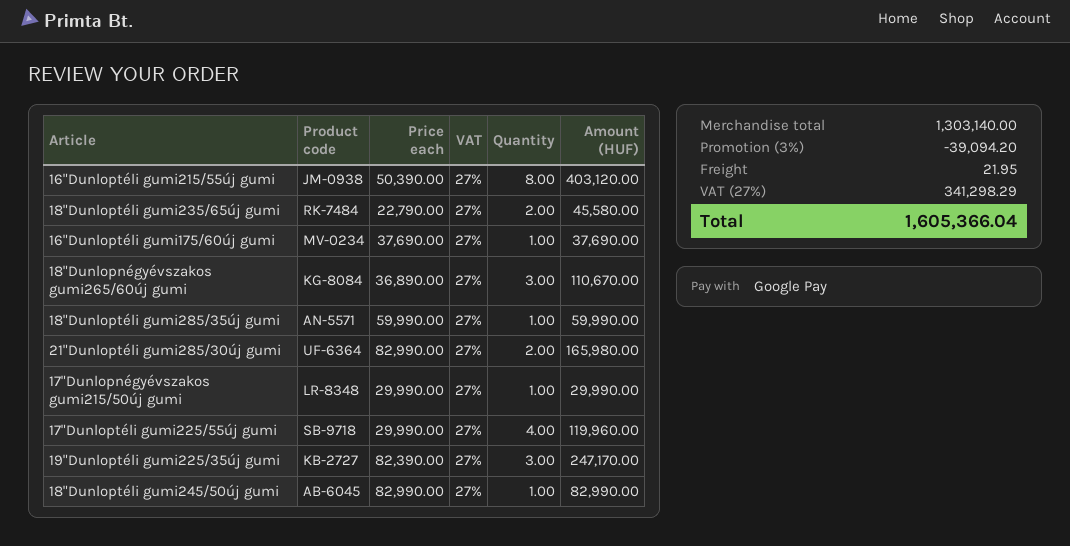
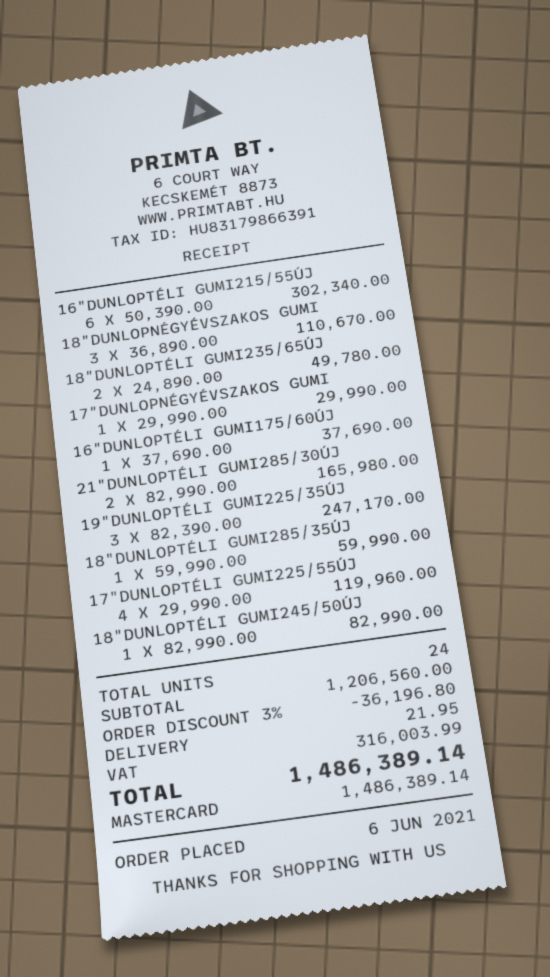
payment method: Google Pay -> Mastercard
16"Dunloptéli gumi215/55új gumi: 8 x 50390.00 = 403120.00 -> 6 x 50390.00 = 302340.00
18"Dunloptéli gumi235/65új gumi: 2 x 22790.00 = 45580.00 -> 2 x 24890.00 = 49780.00
subtotal: 1303140.00 -> 1206560.00
discount: 3% = 39094.20 -> 3% = 36196.80
tax: 341298.29 -> 316003.99
total: 1605366.04 -> 1486389.14

